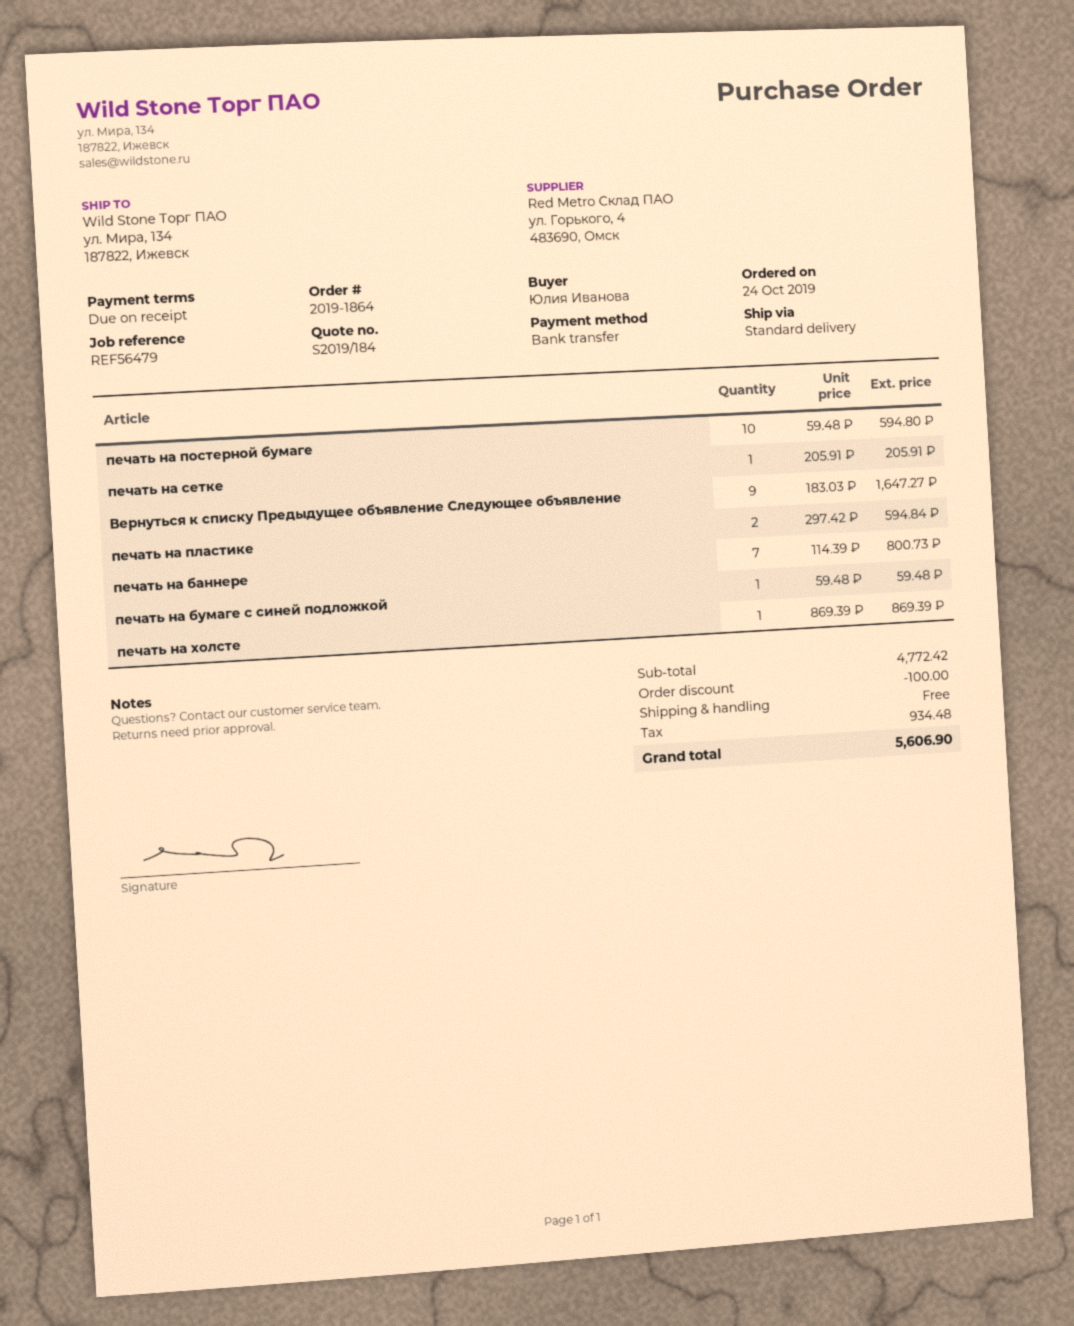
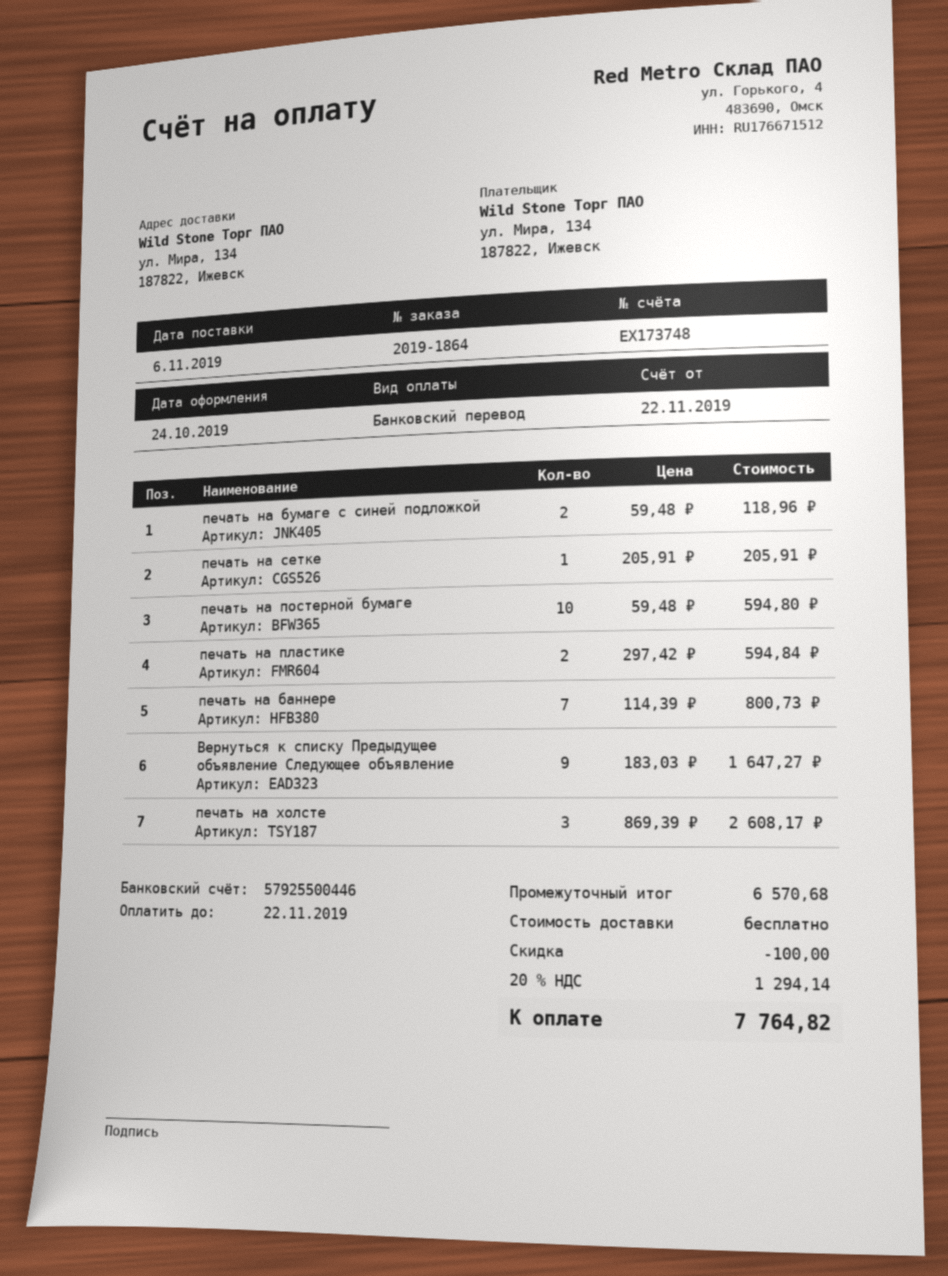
печать на бумаге с синей подложкой: 1 x 59.48 = 59.48 -> 2 x 59.48 = 118.96
печать на холсте: 1 x 869.39 = 869.39 -> 3 x 869.39 = 2608.17
subtotal: 4772.42 -> 6570.68
tax: 934.48 -> 1294.14
total: 5606.90 -> 7764.82

